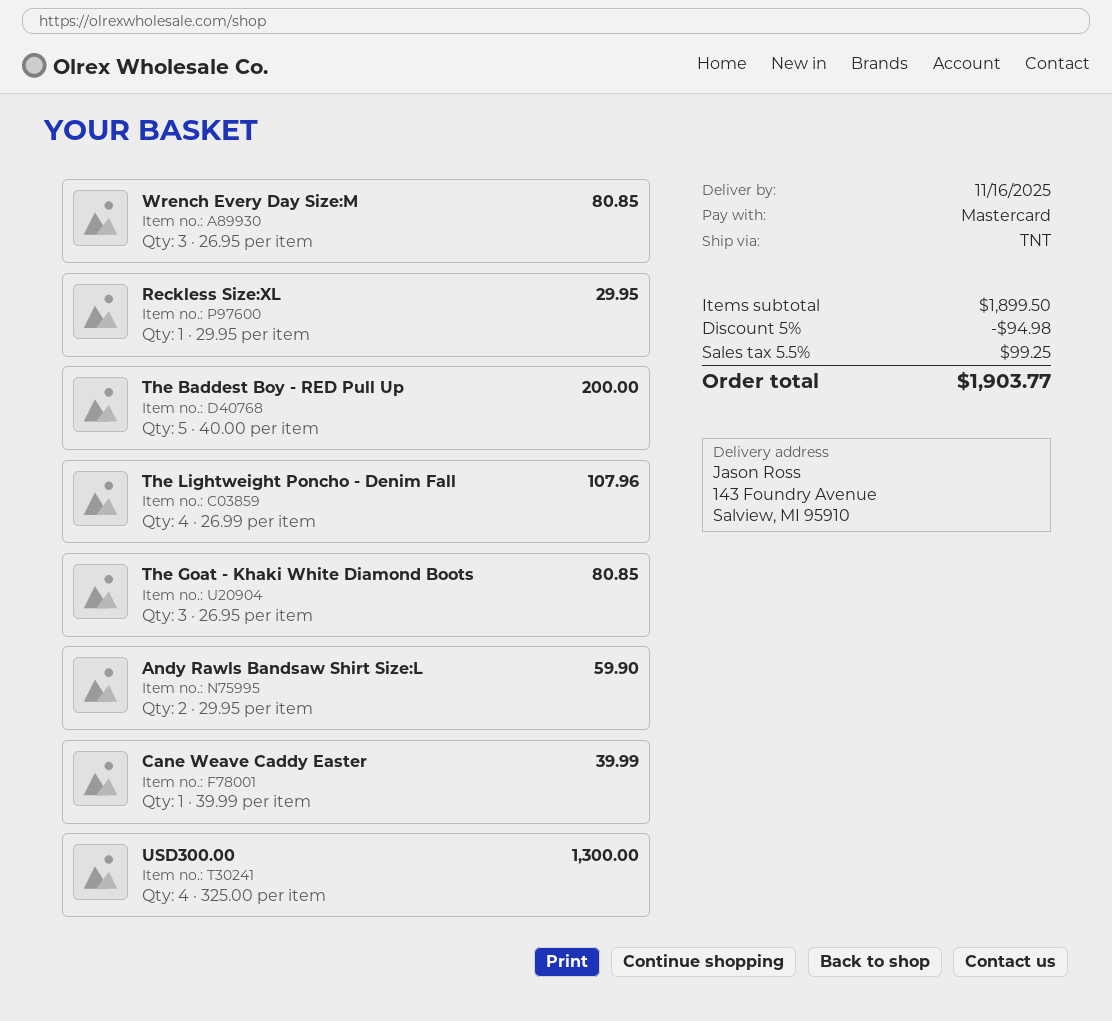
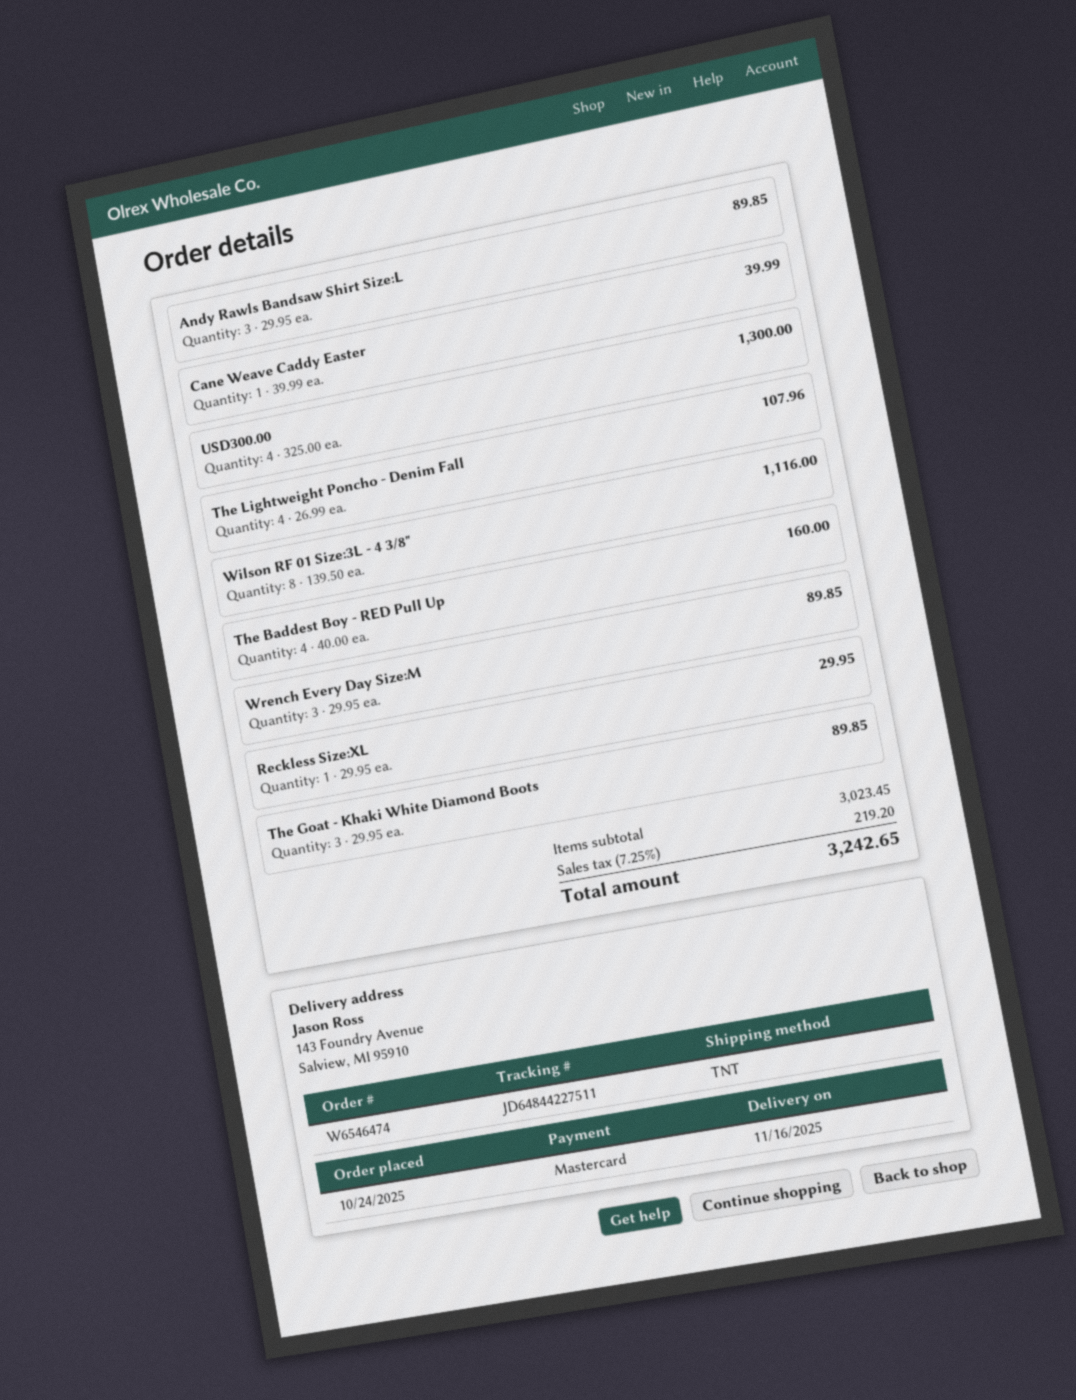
Wrench Every Day Size:M: 3 x 26.95 = 80.85 -> 3 x 29.95 = 89.85
The Baddest Boy - RED Pull Up: 5 x 40.00 = 200.00 -> 4 x 40.00 = 160.00
The Goat - Khaki White Diamond Boots: 3 x 26.95 = 80.85 -> 3 x 29.95 = 89.85
Andy Rawls Bandsaw Shirt Size:L: 2 x 29.95 = 59.90 -> 3 x 29.95 = 89.85
Wilson RF 01 Size:3L - 4 3/8": none -> 8 x 139.50 = 1116.00
subtotal: 1899.50 -> 3023.45
discount: 5% = 94.98 -> none
tax: 5.5% = 99.25 -> 7.25% = 219.20
total: 1903.77 -> 3242.65

